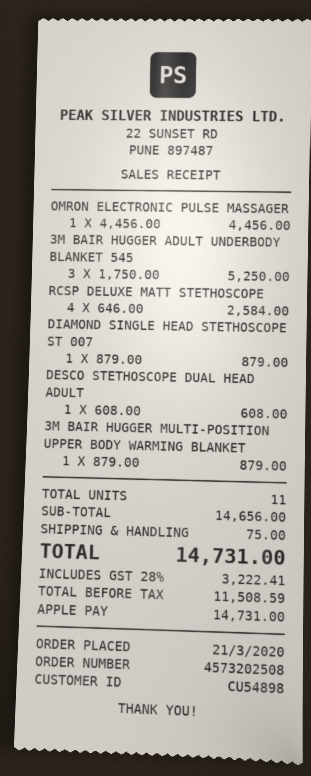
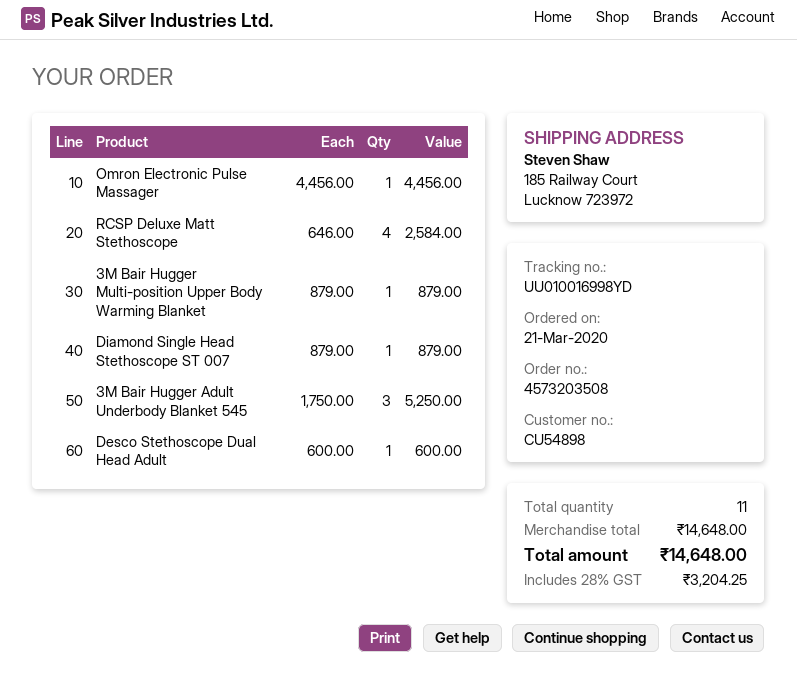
order number: 4573202508 -> 4573203508
DESCO STETHOSCOPE DUAL HEAD ADULT: 1 x 608.00 = 608.00 -> 1 x 600.00 = 600.00
subtotal: 14656.00 -> 14648.00
shipping: 75.00 -> none
tax: 28% = 3222.41 -> 28% = 3204.25
total: 14731.00 -> 14648.00

